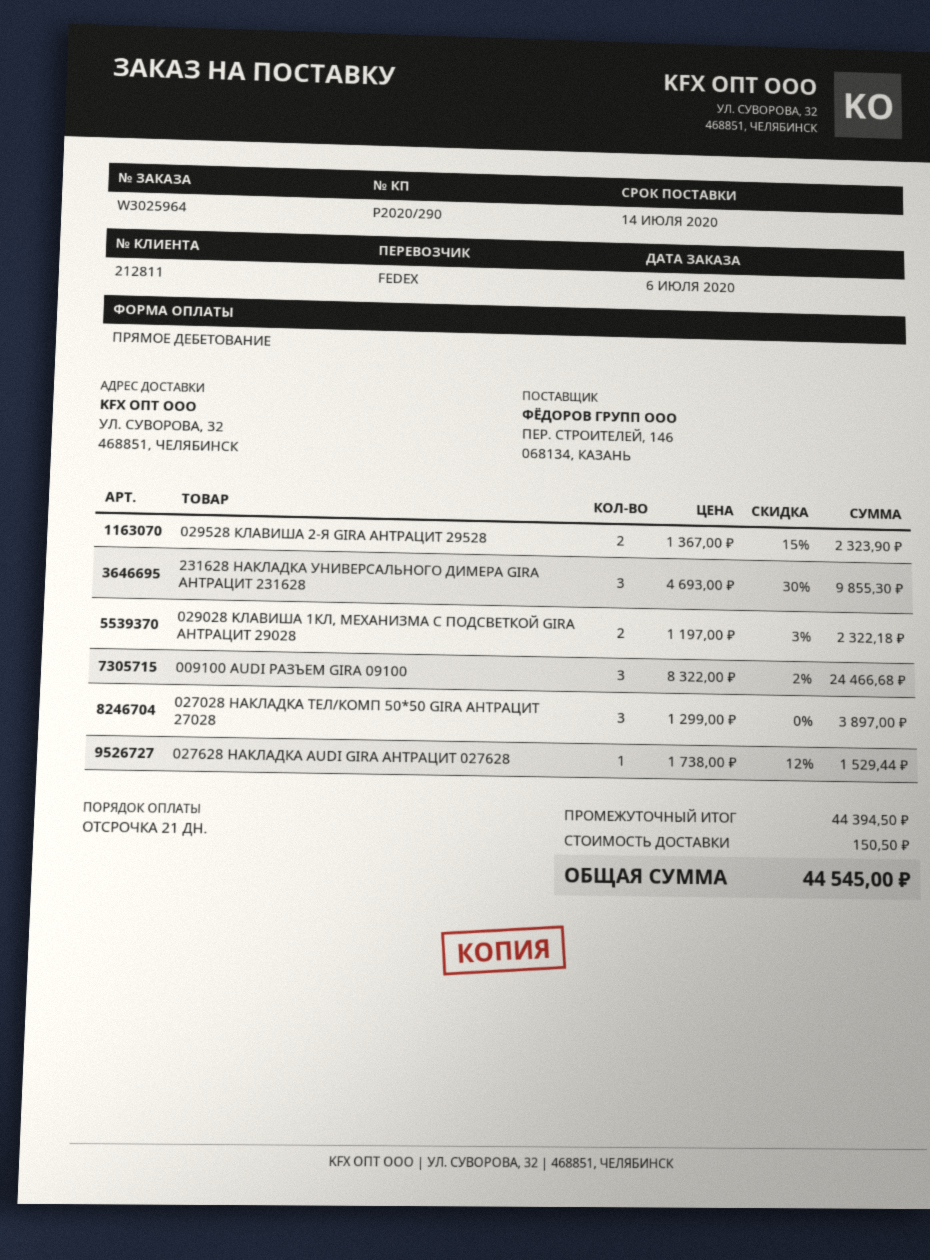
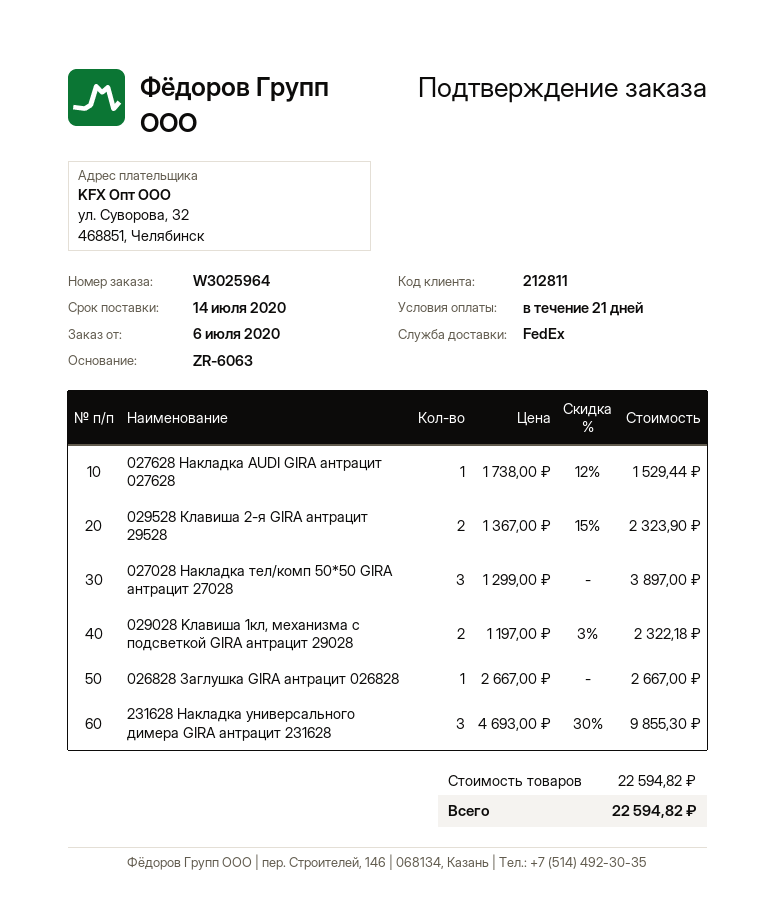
009100 АUDI РАЗЪЕМ GIRA 09100: 3 x 8322.00 - 2% = 24466.68 -> none
026828 Заглушка GIRA антрацит 026828: none -> 1 x 2667.00 = 2667.00
subtotal: 44394.50 -> 22594.82
shipping: 150.50 -> none
total: 44545.00 -> 22594.82

